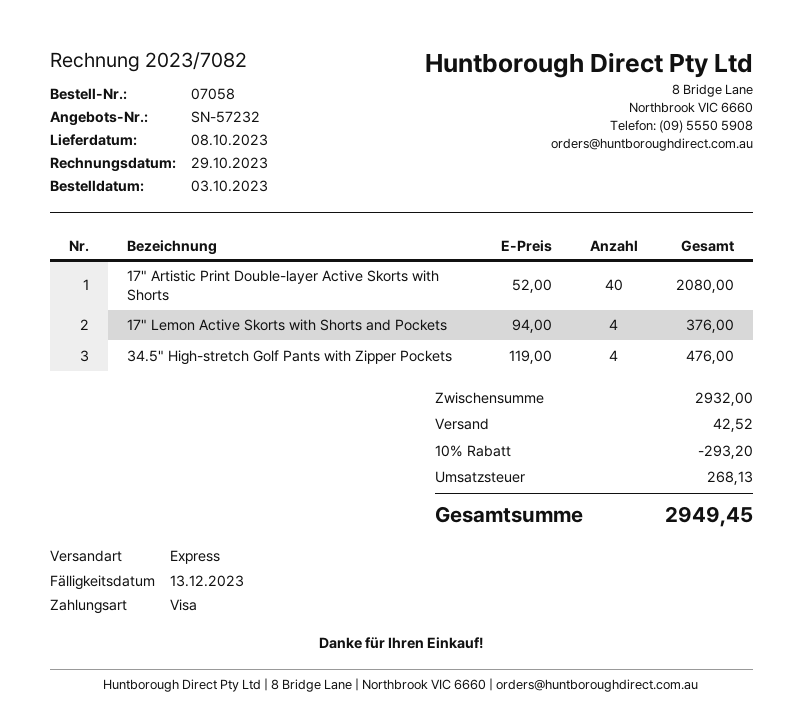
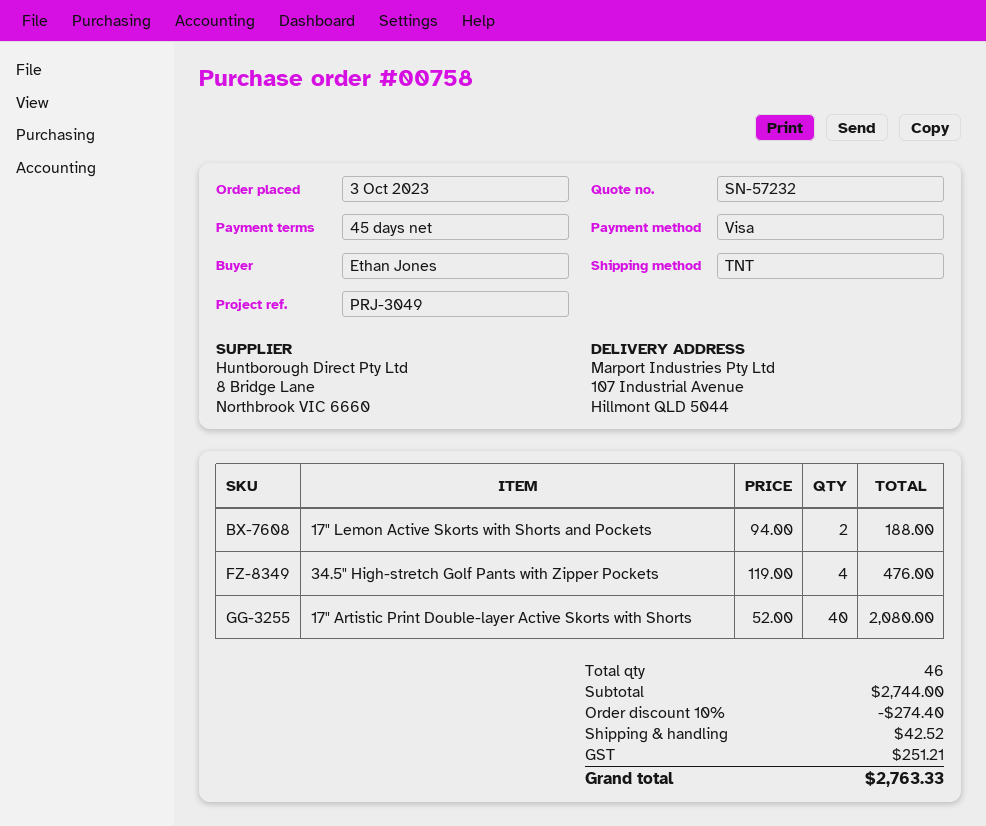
order number: 07058 -> 00758
shipping method: express -> TNT
17" Lemon Active Skorts with Shorts and Pockets: 4 x 94.00 = 376.00 -> 2 x 94.00 = 188.00
subtotal: 2932.00 -> 2744.00
discount: 10% = 293.20 -> 10% = 274.40
tax: 268.13 -> 251.21
total: 2949.45 -> 2763.33

